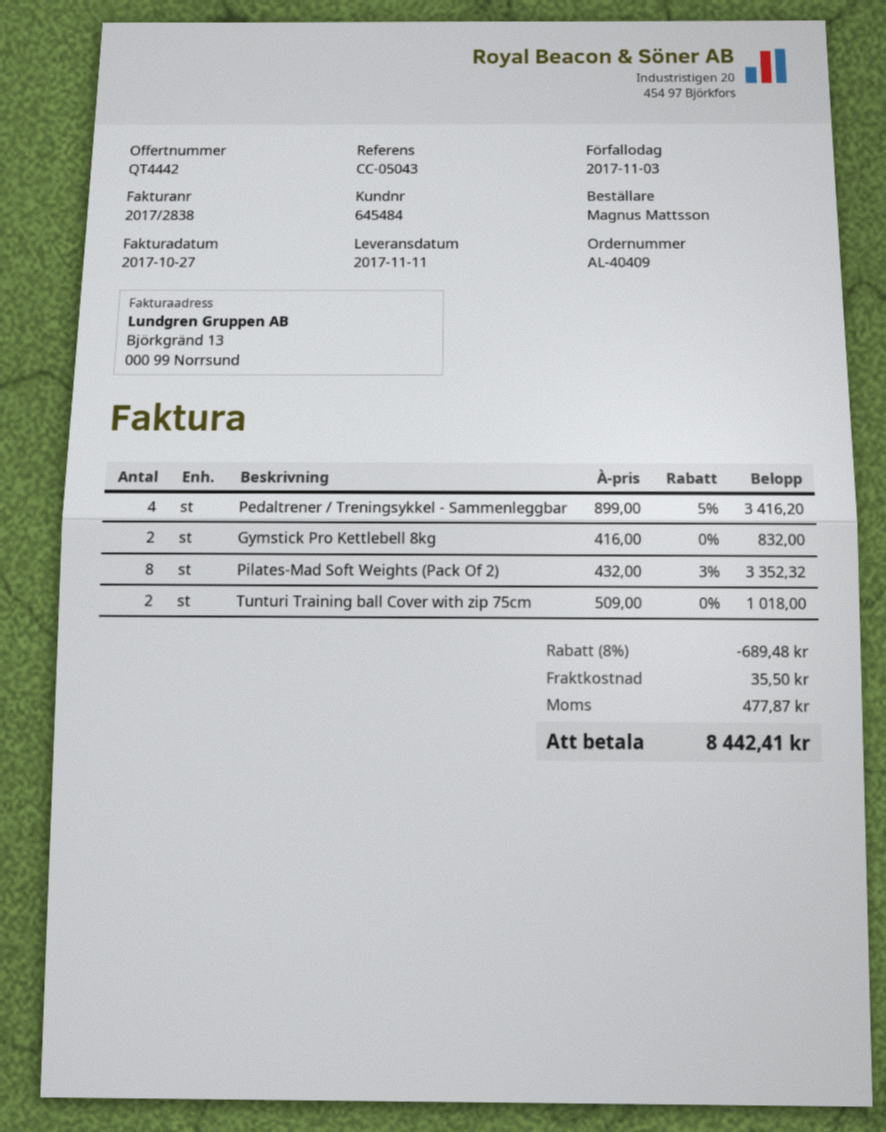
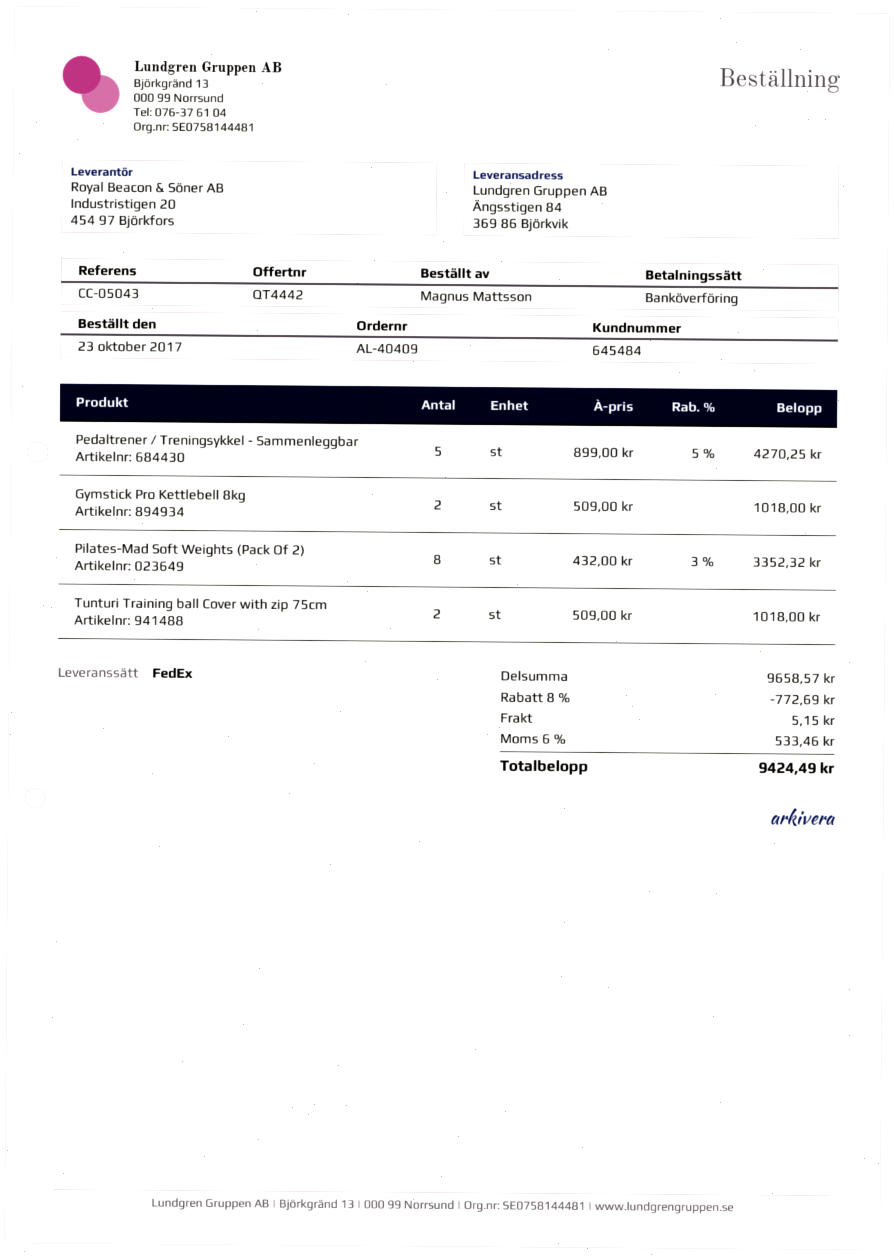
Pedaltrener / Treningsykkel - Sammenleggbar: 4 x 899.00 - 5% = 3416.20 -> 5 x 899.00 - 5% = 4270.25
Gymstick Pro Kettlebell 8kg: 2 x 416.00 = 832.00 -> 2 x 509.00 = 1018.00
discount: 8% = 689.48 -> 8% = 772.69
shipping: 35.50 -> 5.15
tax: 477.87 -> 533.46
total: 8442.41 -> 9424.49

